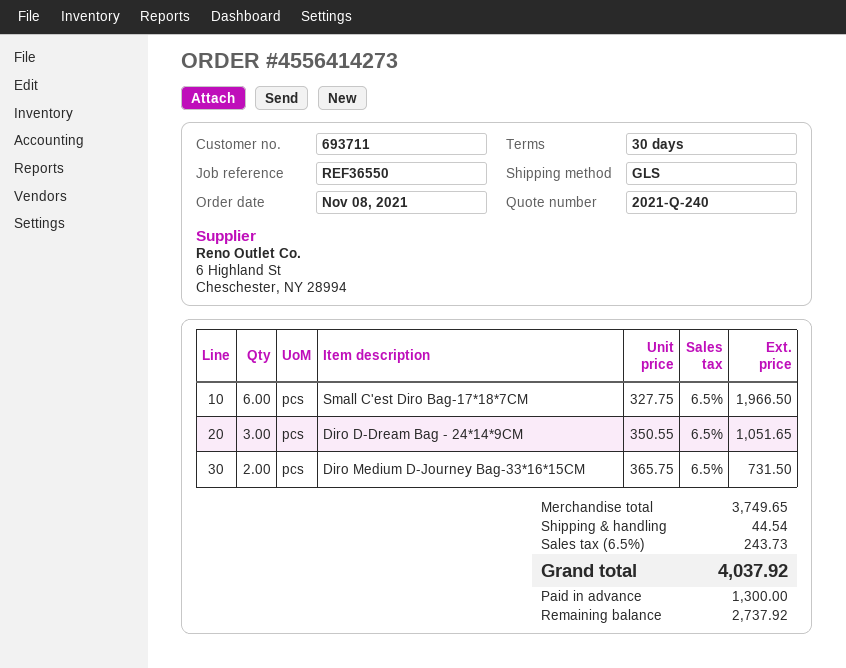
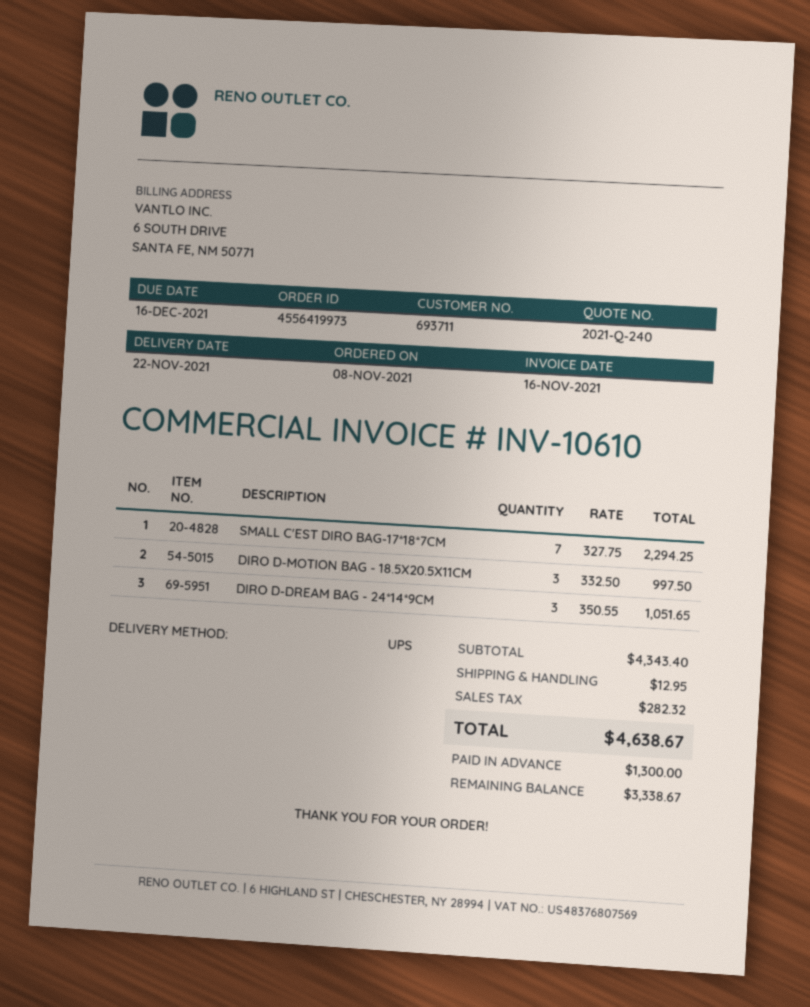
order number: 4556414273 -> 4556419973
shipping method: GLS -> UPS
Small C'est Diro Bag-17*18*7CM: 6 x 327.75 = 1966.50 -> 7 x 327.75 = 2294.25
Diro Medium D-Journey Bag-33*16*15CM: 2 x 365.75 = 731.50 -> none
DIRO D-MOTION BAG - 18.5X20.5X11CM: none -> 3 x 332.50 = 997.50
subtotal: 3749.65 -> 4343.40
shipping: 44.54 -> 12.95
tax: 243.73 -> 282.32
total: 4037.92 -> 4638.67
balance: 2737.92 -> 3338.67

